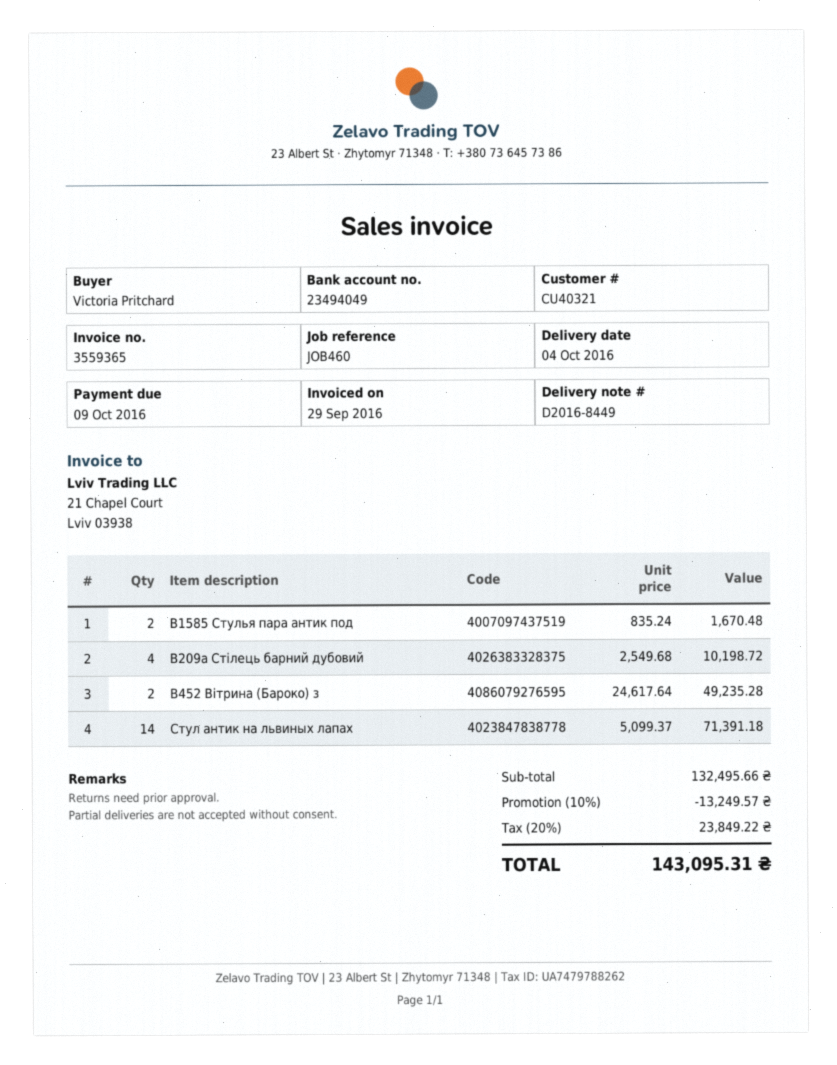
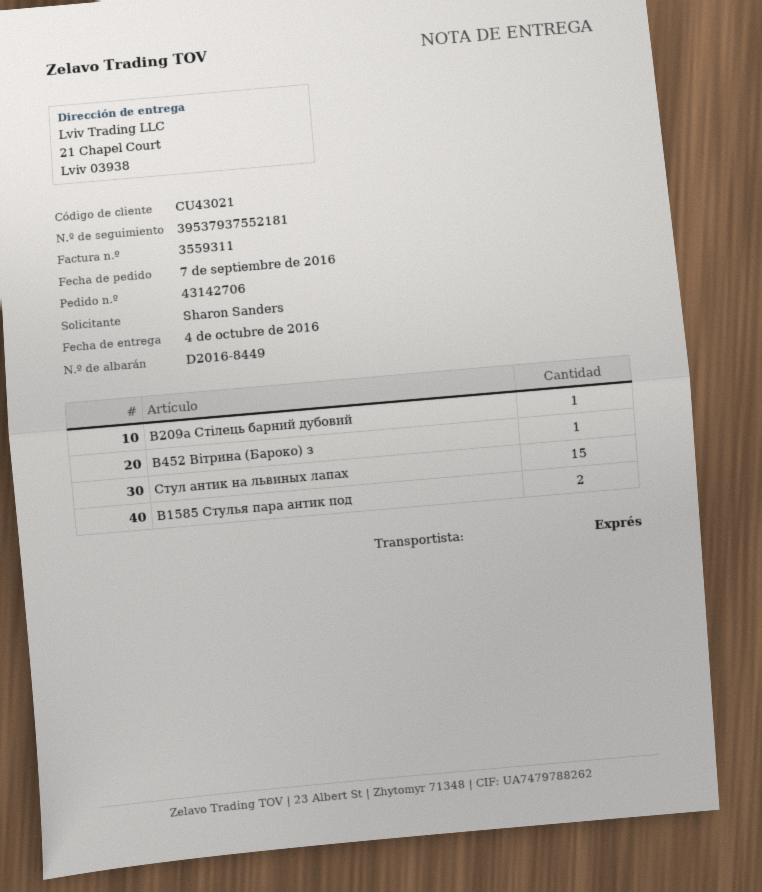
invoice number: 3559365 -> 3559311
customer number: CU40321 -> CU43021
ordered by: Victoria Pritchard -> Sharon Sanders
В209а Стілець барний дубовий: 4 -> 1
В452 Вітрина (Бароко) з: 2 -> 1
Стул антик на львиных лапах: 14 -> 15

